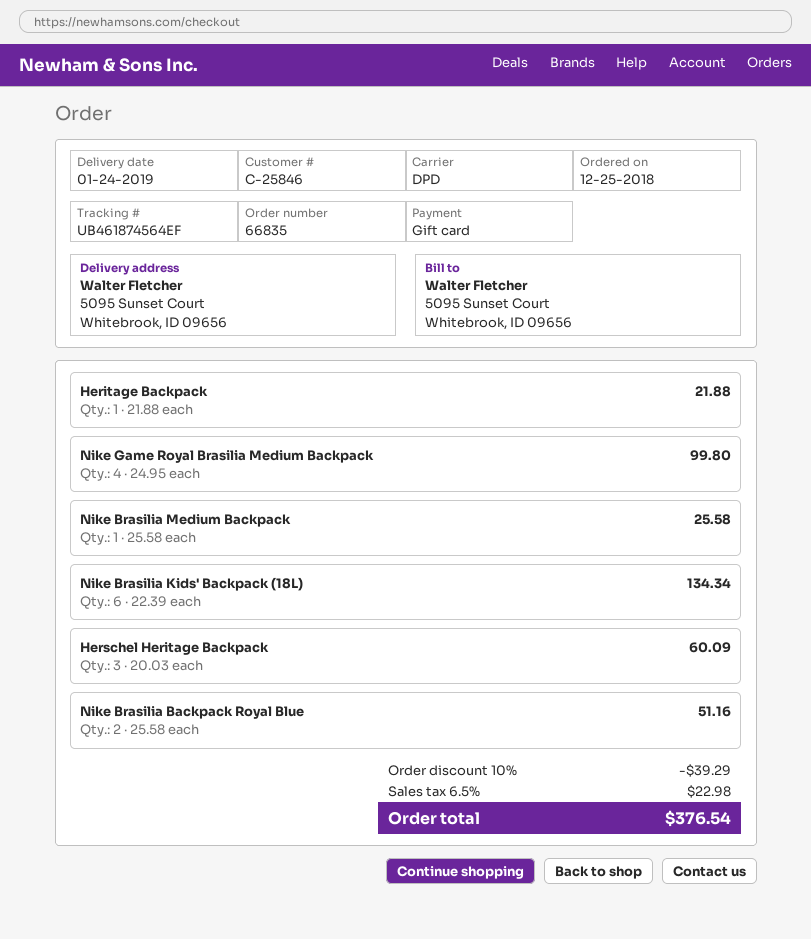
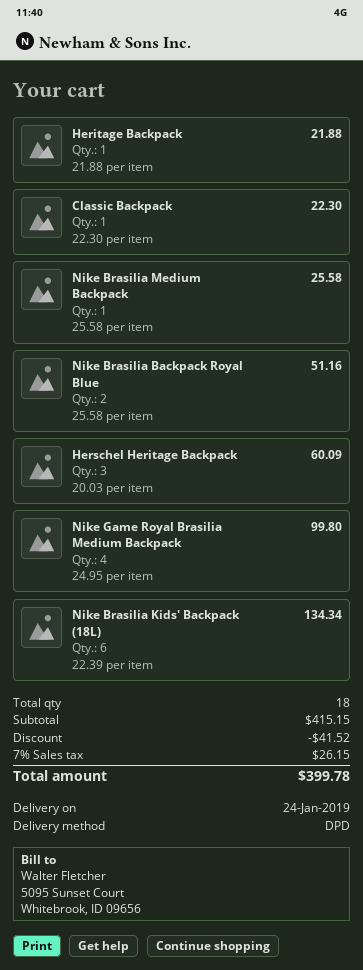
Classic Backpack: none -> 1 x 22.30 = 22.30
discount: 39.29 -> 41.52
tax: 6.5% = 22.98 -> 7% = 26.15
total: 376.54 -> 399.78

